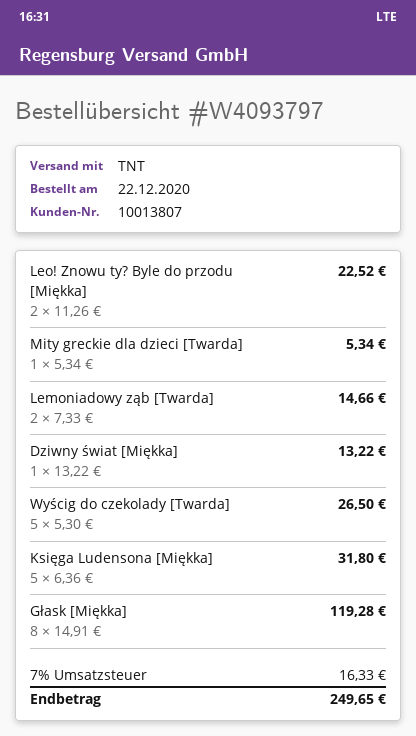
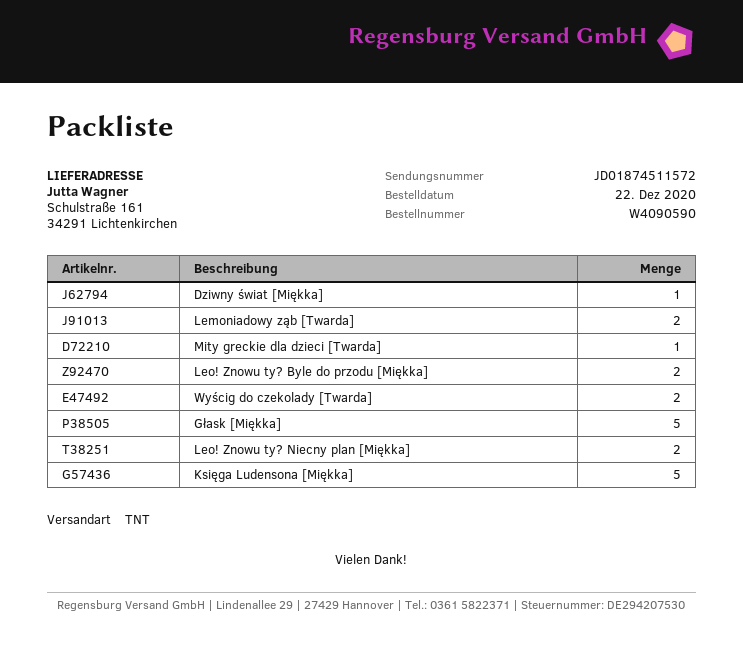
order number: W4093797 -> W4090590
Wyścig do czekolady [Twarda]: 5 -> 2
Głask [Miękka]: 8 -> 5
Leo! Znowu ty? Niecny plan [Miękka]: none -> 2

